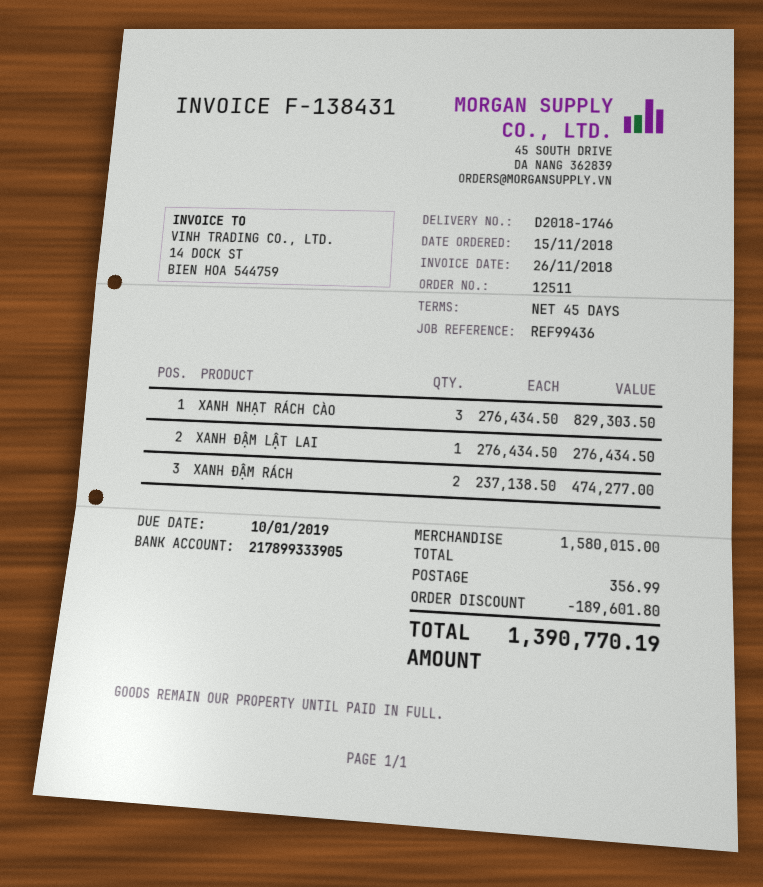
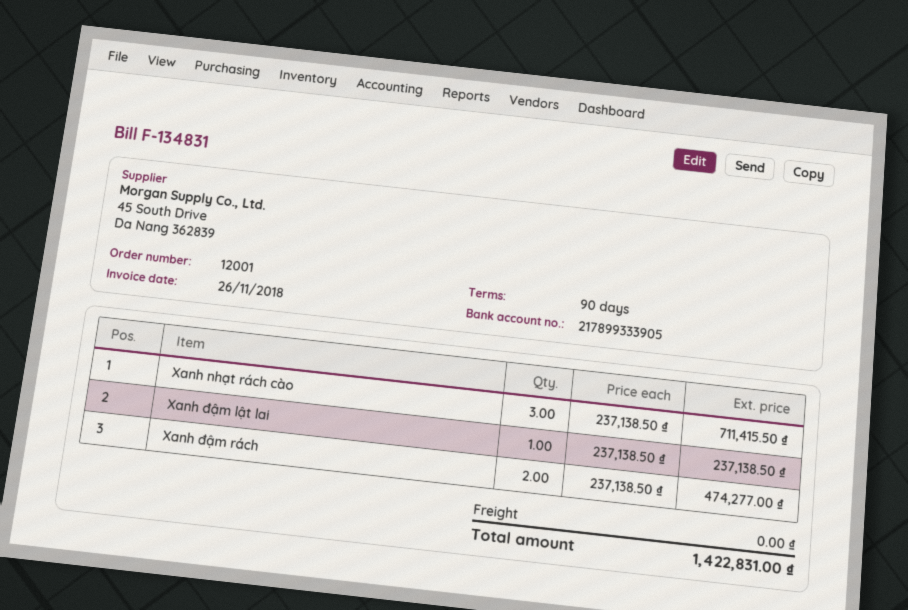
order number: 12511 -> 12001
invoice number: F-138431 -> F-134831
payment terms: 45 days -> 90 days
XANH NHẠT RÁCH CÀO: 3 x 276434.50 = 829303.50 -> 3 x 237138.50 = 711415.50
XANH ĐẬM LẬT LAI: 1 x 276434.50 = 276434.50 -> 1 x 237138.50 = 237138.50
discount: 189601.80 -> none
shipping: 356.99 -> 0.00
total: 1390770.19 -> 1422831.00

